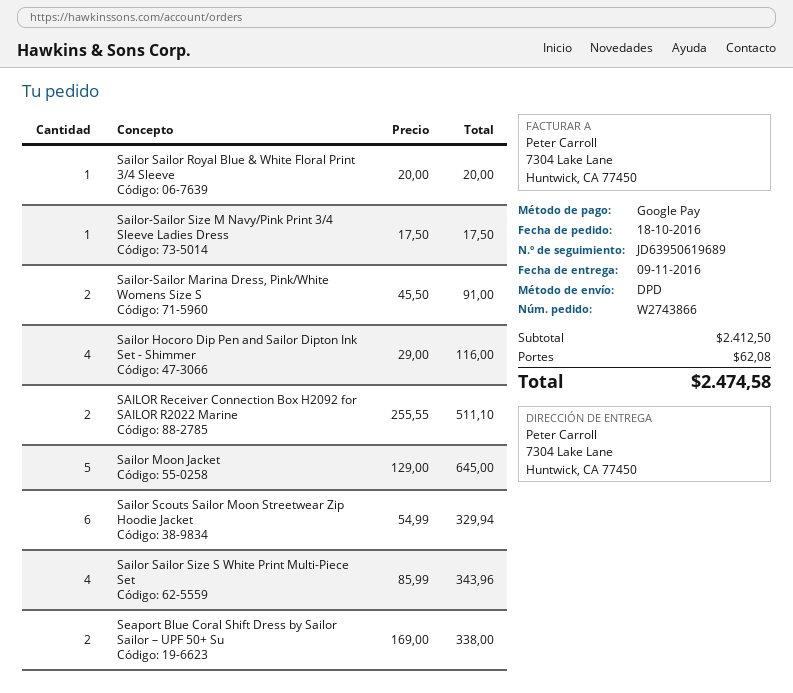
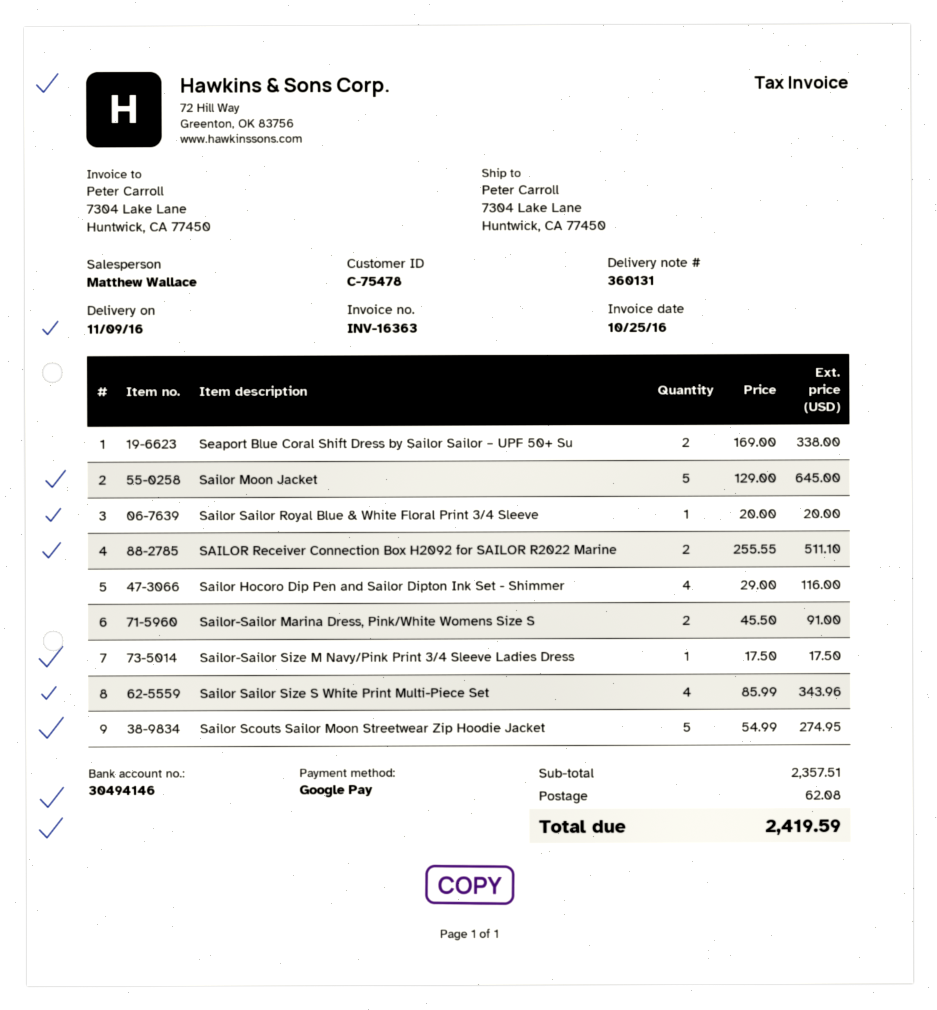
Sailor Scouts Sailor Moon Streetwear Zip Hoodie Jacket: 6 x 54.99 = 329.94 -> 5 x 54.99 = 274.95
subtotal: 2412.50 -> 2357.51
total: 2474.58 -> 2419.59

